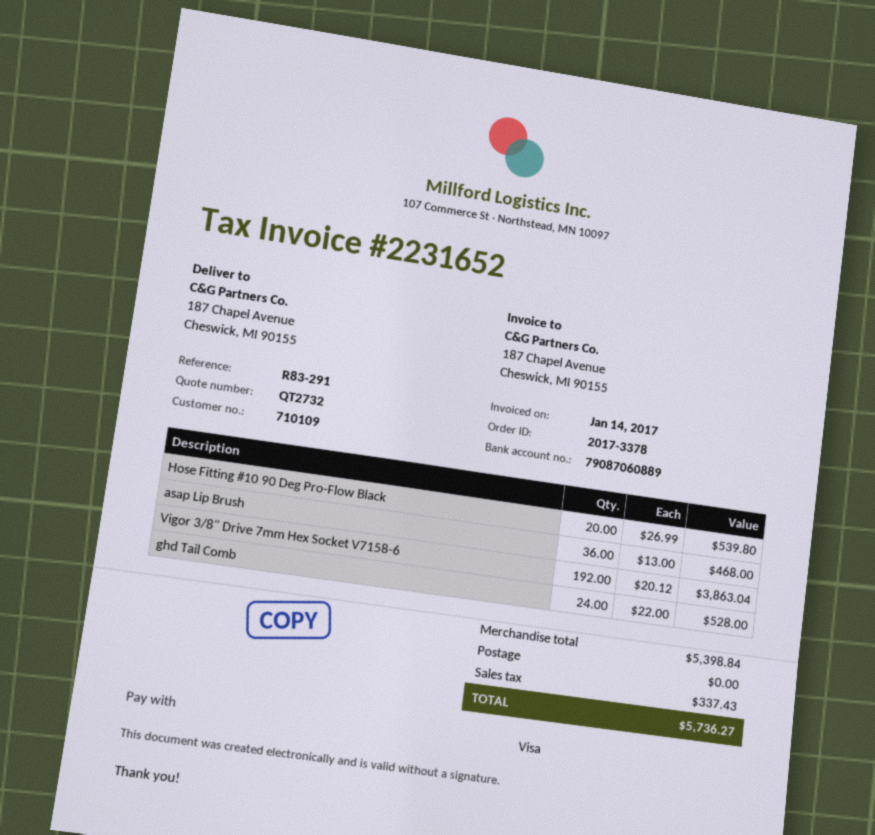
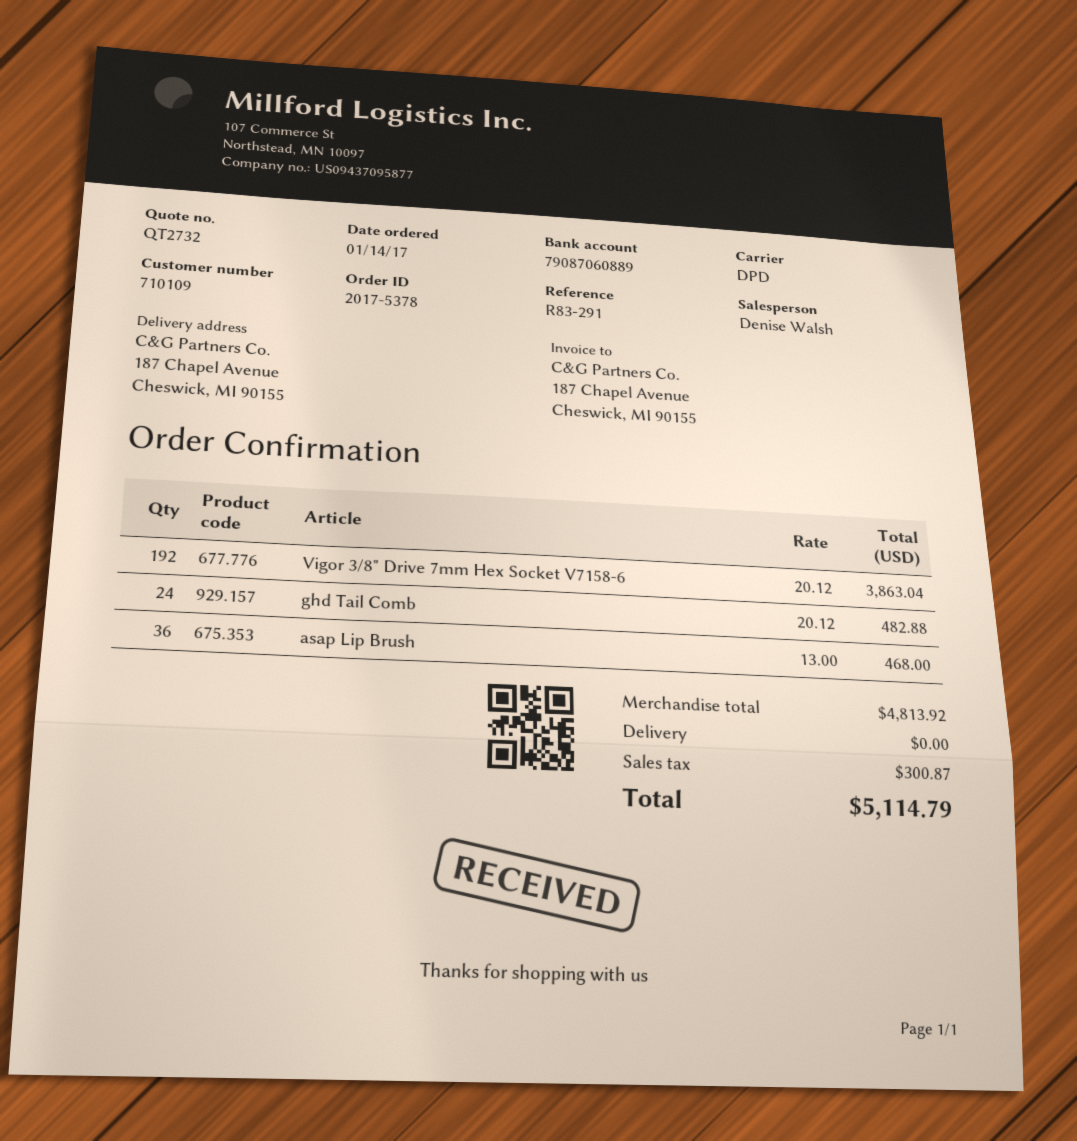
order number: 2017-3378 -> 2017-5378
Hose Fitting #10 90 Deg Pro-Flow Black: 20 x 26.99 = 539.80 -> none
ghd Tail Comb: 24 x 22.00 = 528.00 -> 24 x 20.12 = 482.88
subtotal: 5398.84 -> 4813.92
tax: 337.43 -> 300.87
total: 5736.27 -> 5114.79

